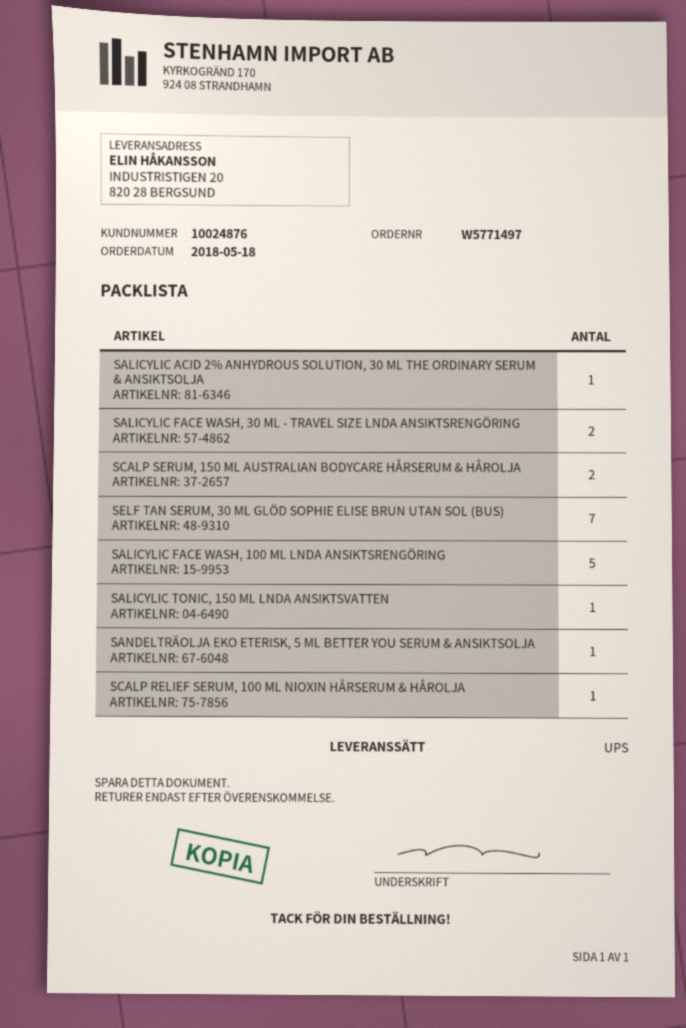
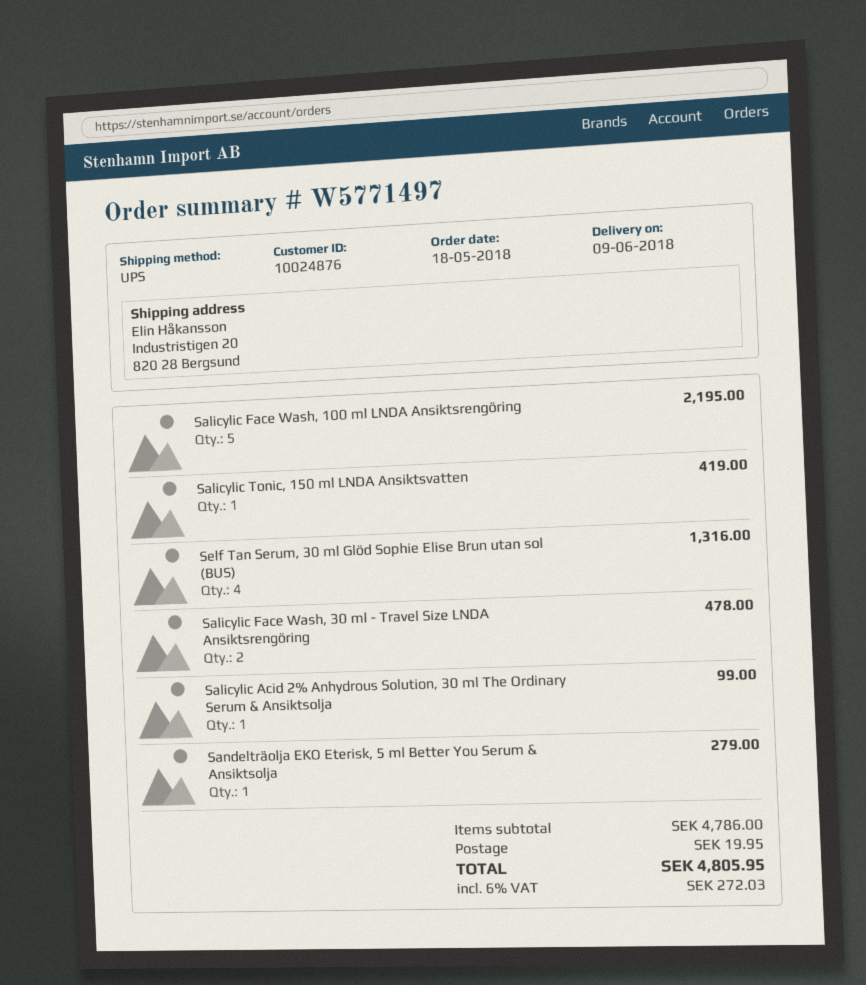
SCALP SERUM, 150 ML AUSTRALIAN BODYCARE HÅRSERUM & HÅROLJA: 2 -> none
SELF TAN SERUM, 30 ML GLÖD SOPHIE ELISE BRUN UTAN SOL (BUS): 7 -> 4
SCALP RELIEF SERUM, 100 ML NIOXIN HÅRSERUM & HÅROLJA: 1 -> none

